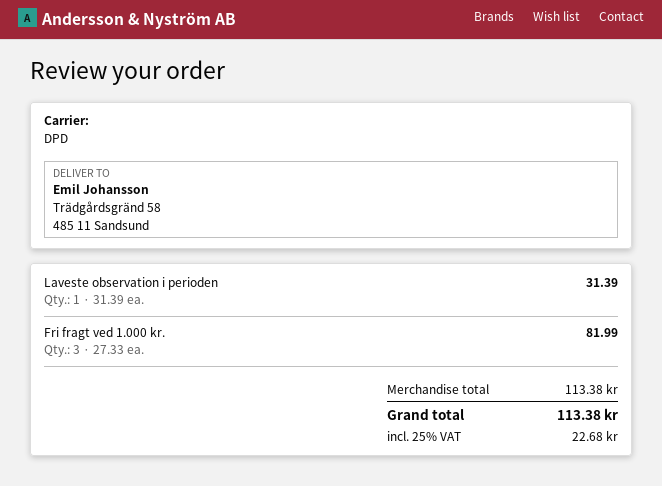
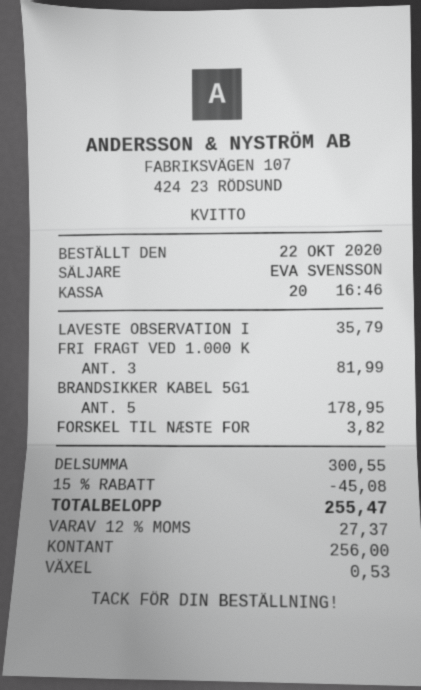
Laveste observation i perioden: 1 for 31.39 -> 1 for 35.79
BRANDSIKKER KABEL 5G1: none -> 5 for 178.95
FORSKEL TIL NÆSTE FOR: none -> 1 for 3.82
subtotal: 113.38 -> 300.55
discount: none -> 15% = 45.08
tax: 25% = 22.68 -> 12% = 27.37
total: 113.38 -> 255.47

